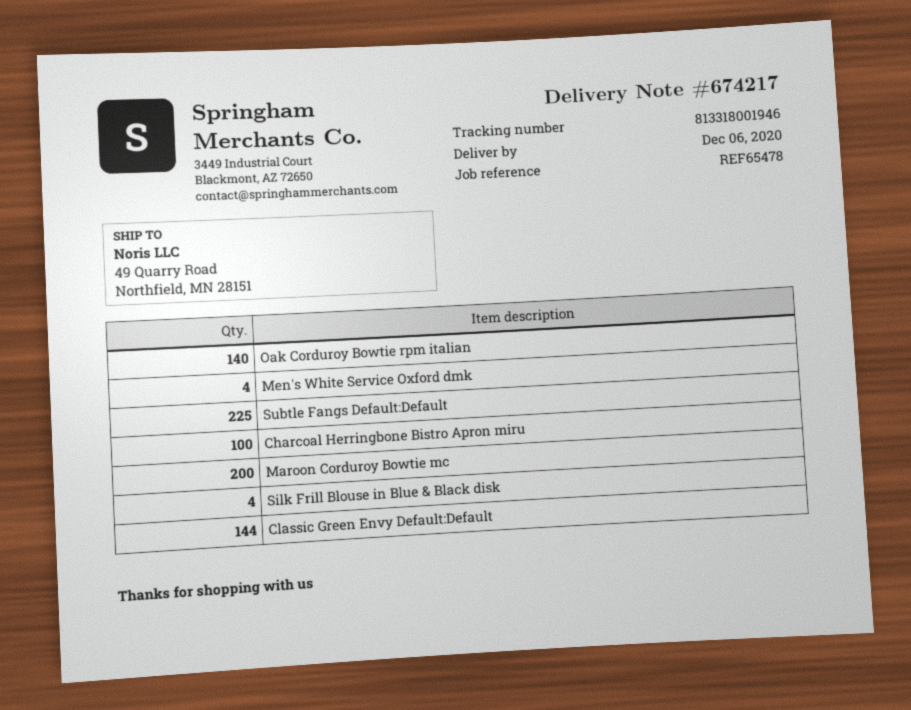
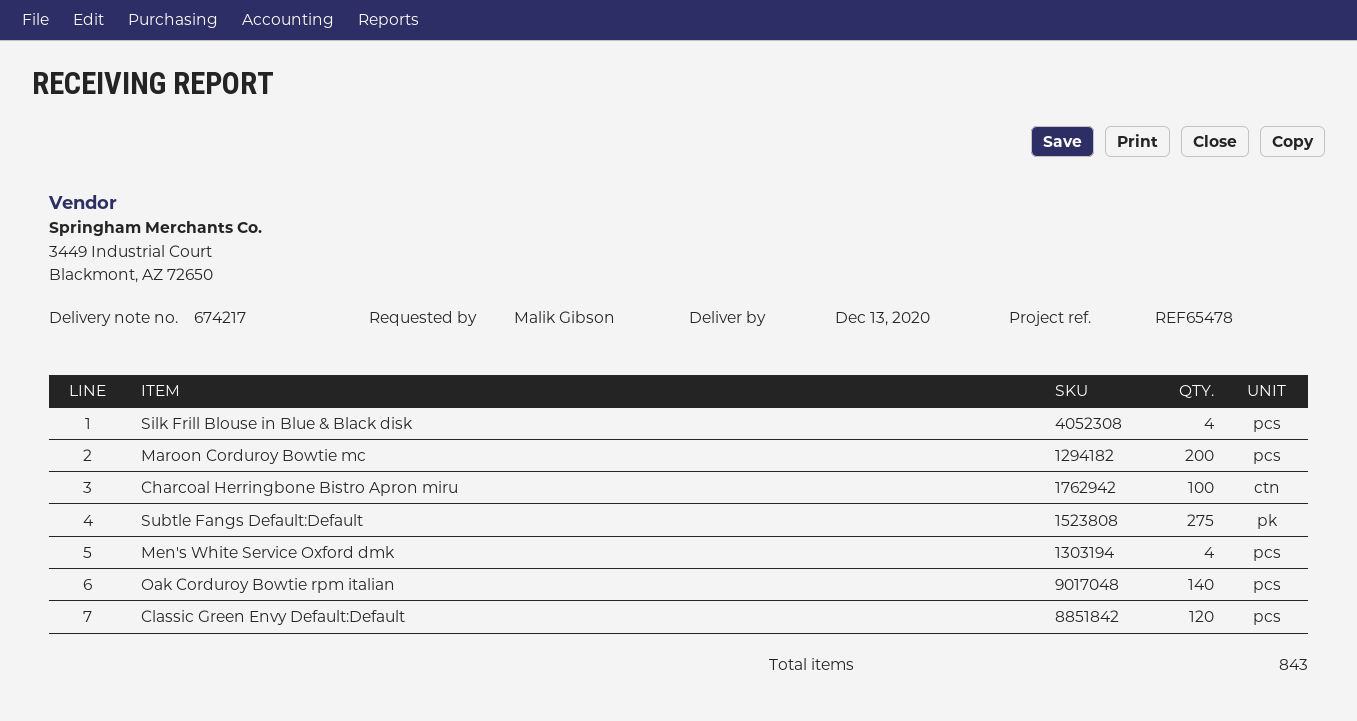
delivery date: 2020-12-06 -> 2020-12-13
Subtle Fangs Default:Default: 225 -> 275
Classic Green Envy Default:Default: 144 -> 120

